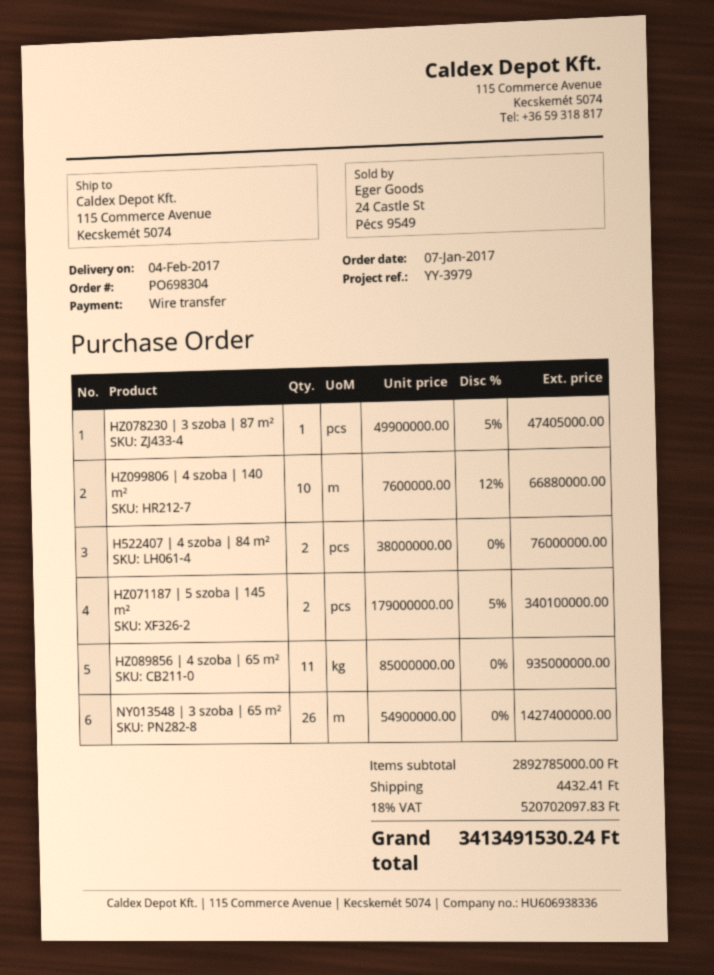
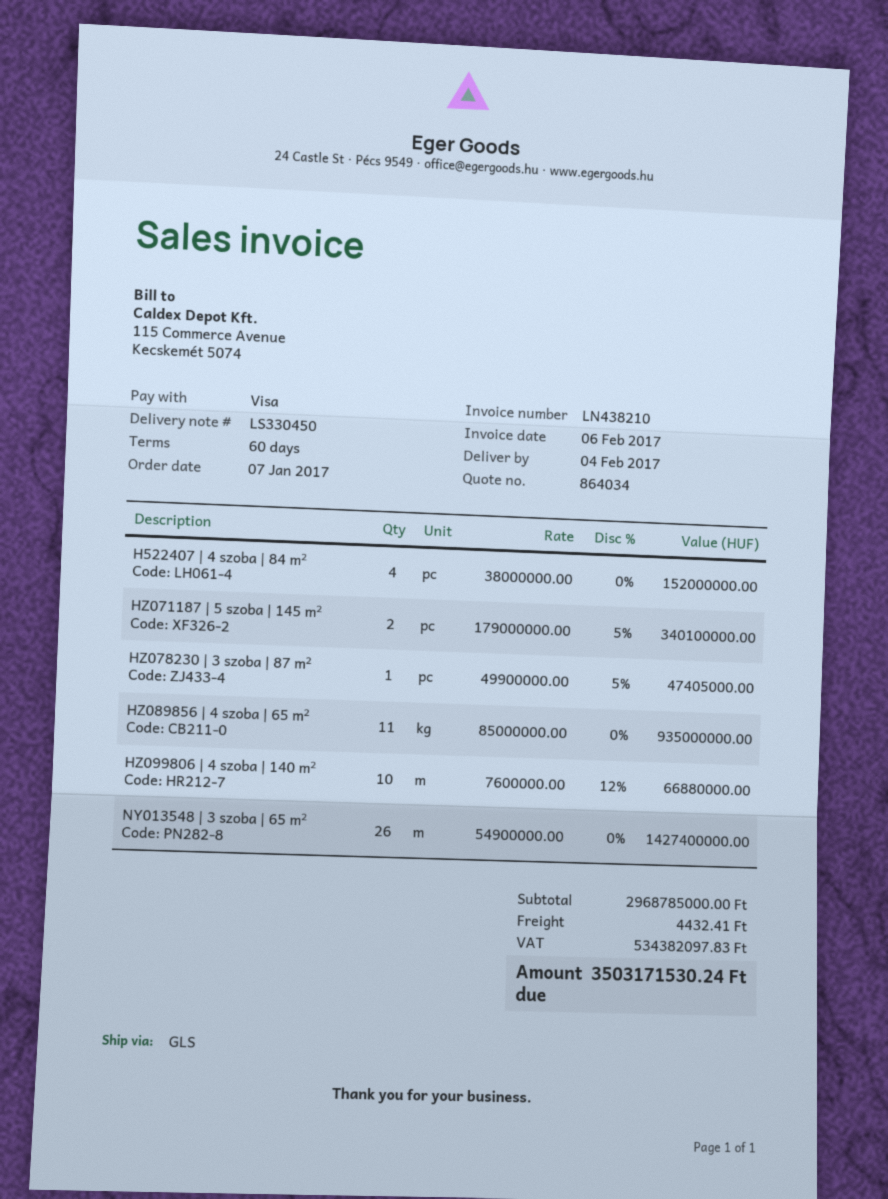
payment method: bank transfer -> Visa
H522407 | 4 szoba | 84 m²: 2 x 38000000.00 = 76000000.00 -> 4 x 38000000.00 = 152000000.00
subtotal: 2892785000.00 -> 2968785000.00
tax: 520702097.83 -> 534382097.83
total: 3413491530.24 -> 3503171530.24

